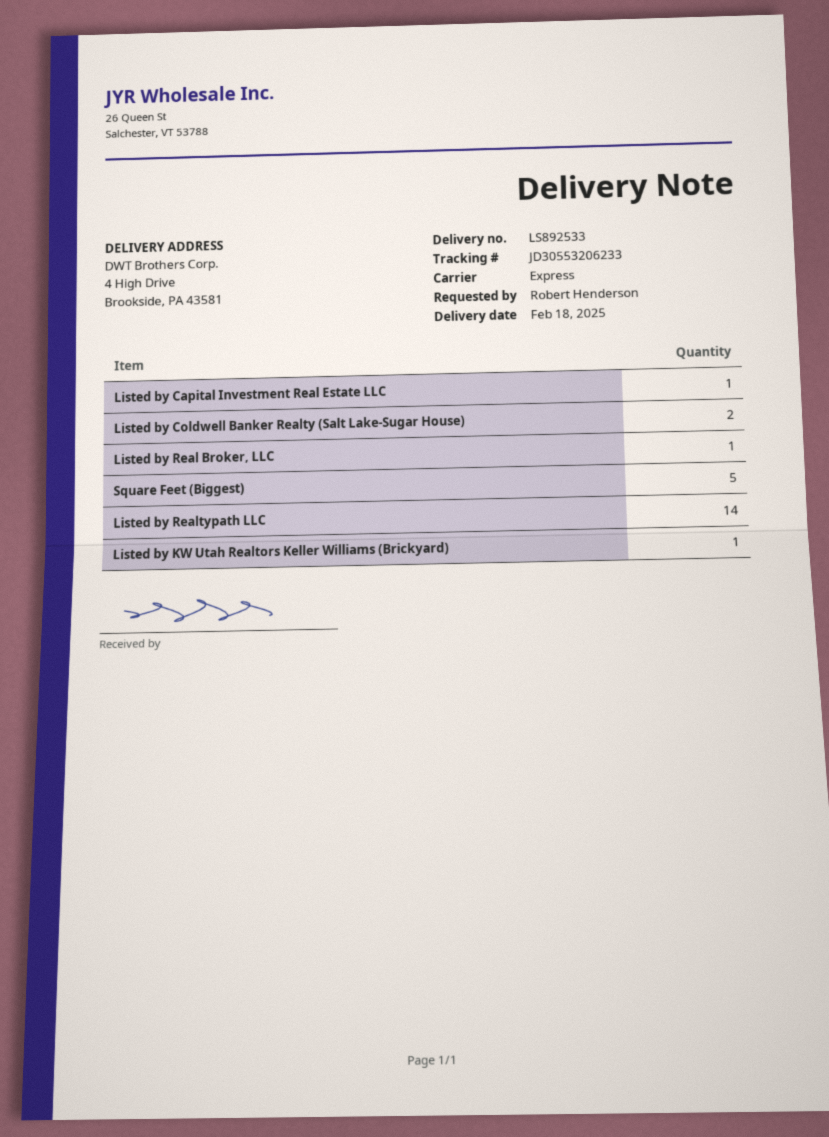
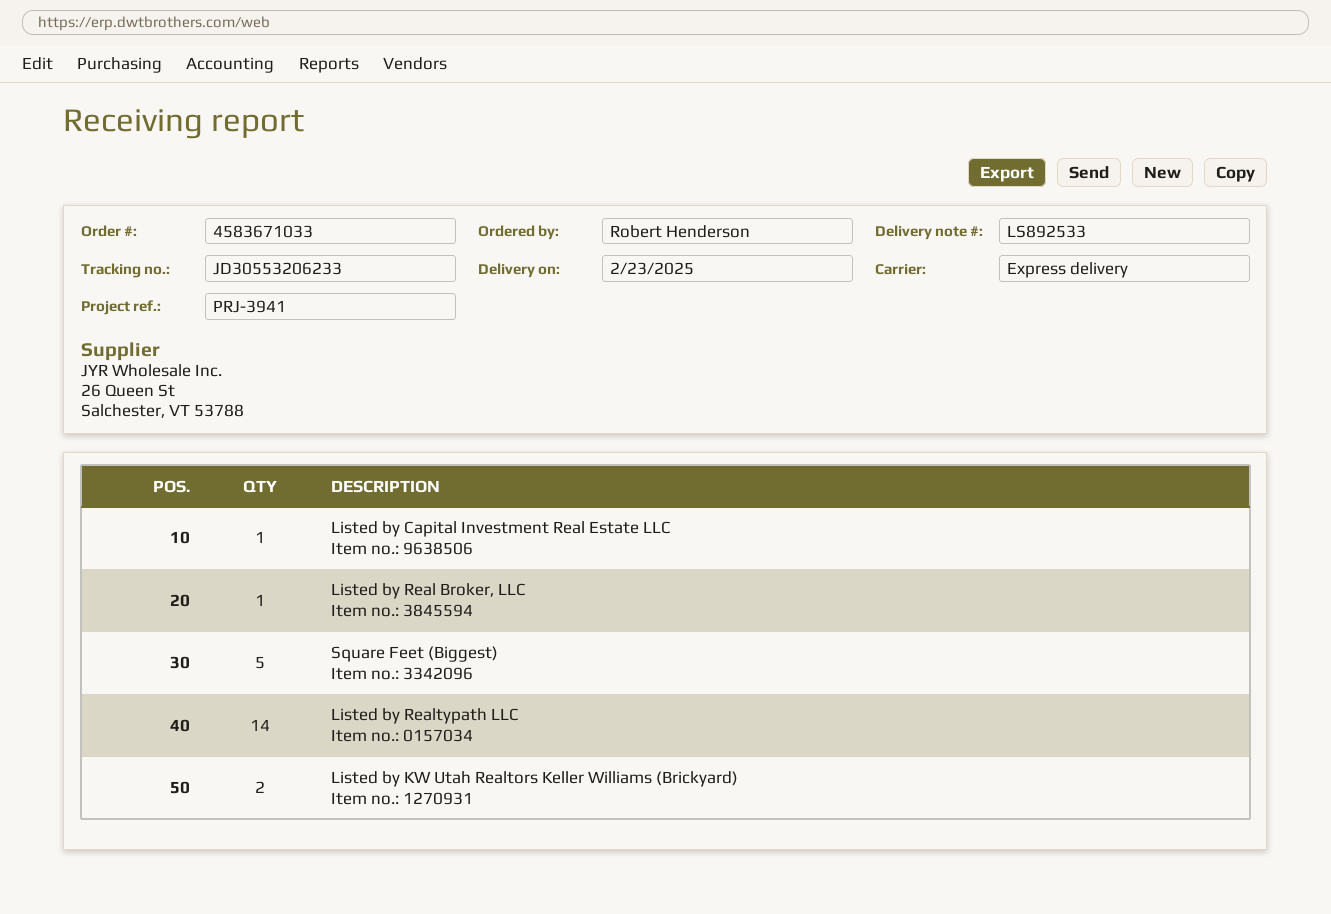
delivery date: 2025-02-18 -> 2025-02-23
Listed by Coldwell Banker Realty (Salt Lake-Sugar House): 2 -> none
Listed by KW Utah Realtors Keller Williams (Brickyard): 1 -> 2

